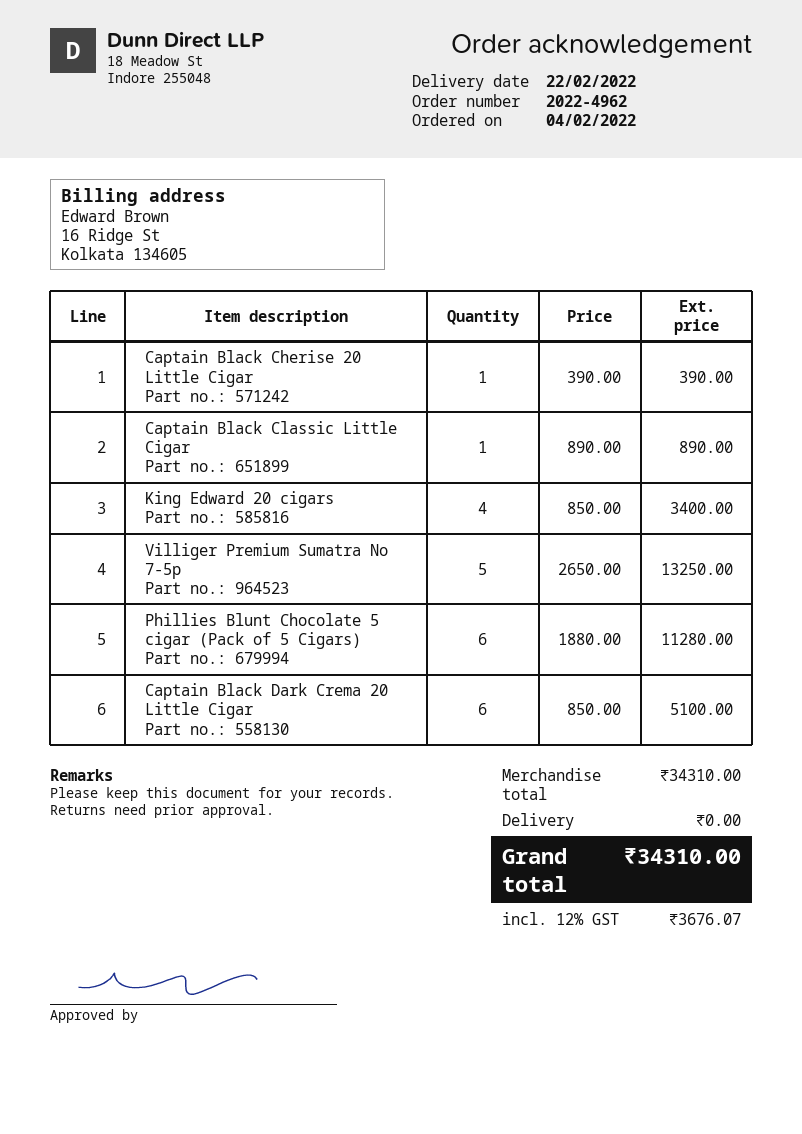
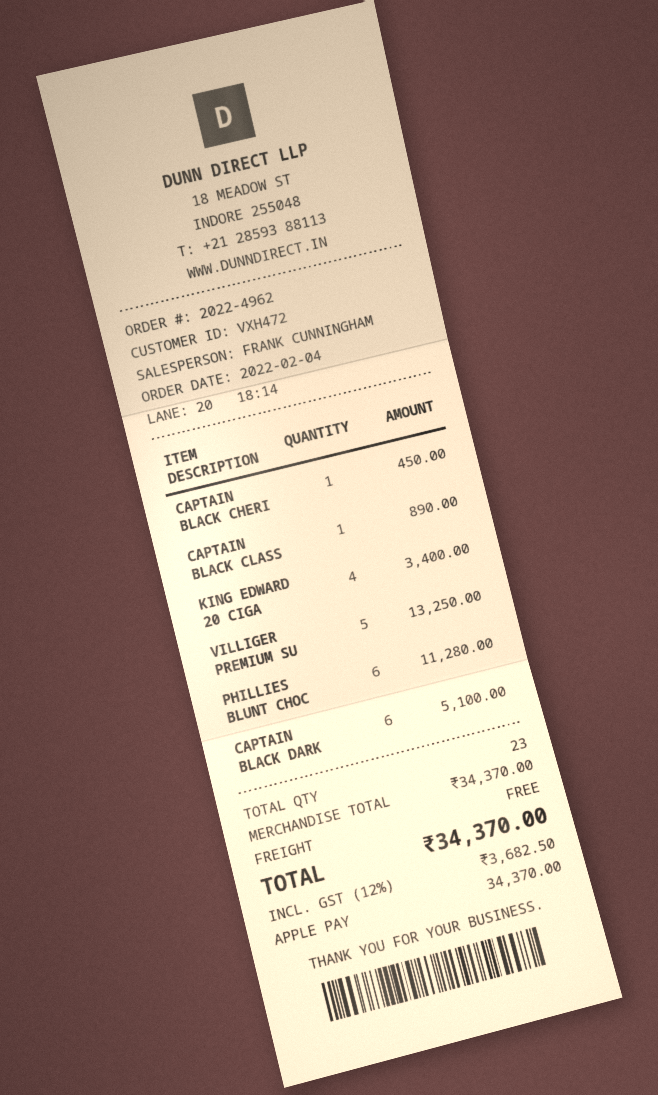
Captain Black Cherise 20 Little Cigar: 1 for 390.00 -> 1 for 450.00
subtotal: 34310.00 -> 34370.00
tax: 12% = 3676.07 -> 12% = 3682.50
total: 34310.00 -> 34370.00

